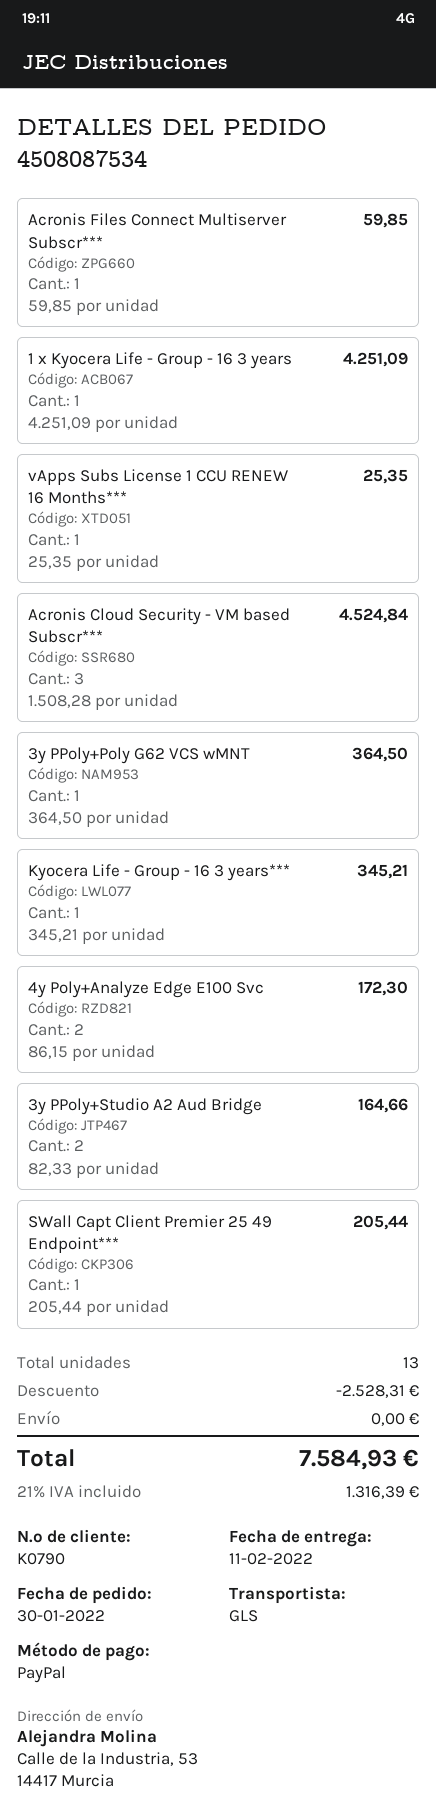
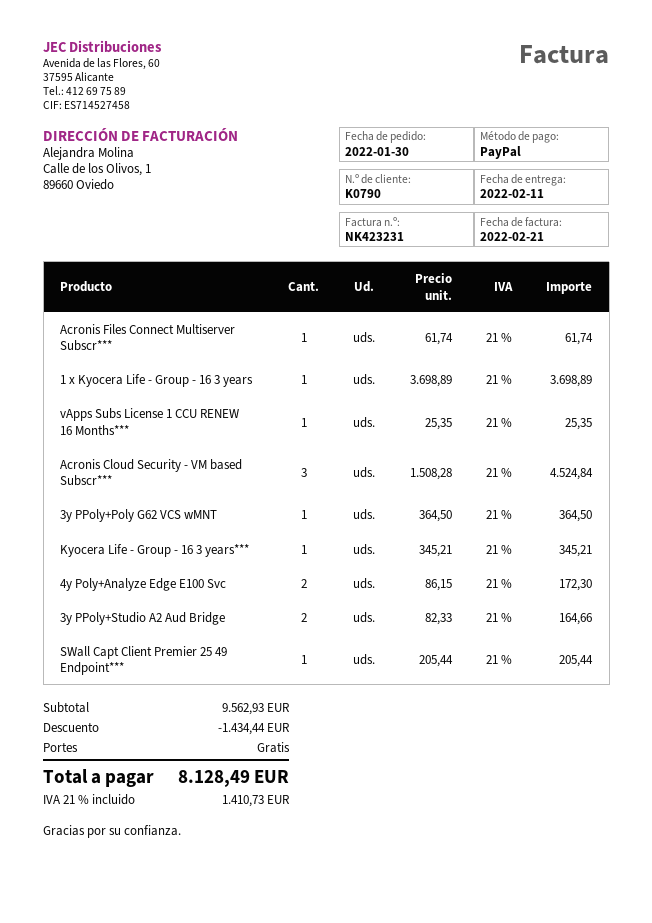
Acronis Files Connect Multiserver Subscr***: 1 x 59.85 = 59.85 -> 1 x 61.74 = 61.74
1 x Kyocera Life - Group - 16 3 years: 1 x 4251.09 = 4251.09 -> 1 x 3698.89 = 3698.89
discount: 2528.31 -> 1434.44
tax: 21% = 1316.39 -> 21% = 1410.73
total: 7584.93 -> 8128.49

